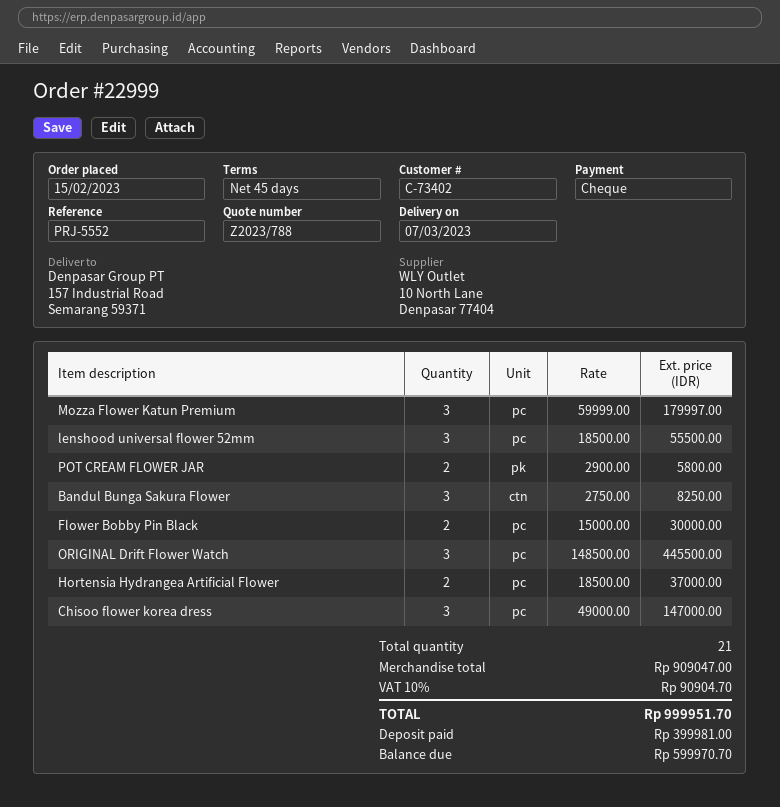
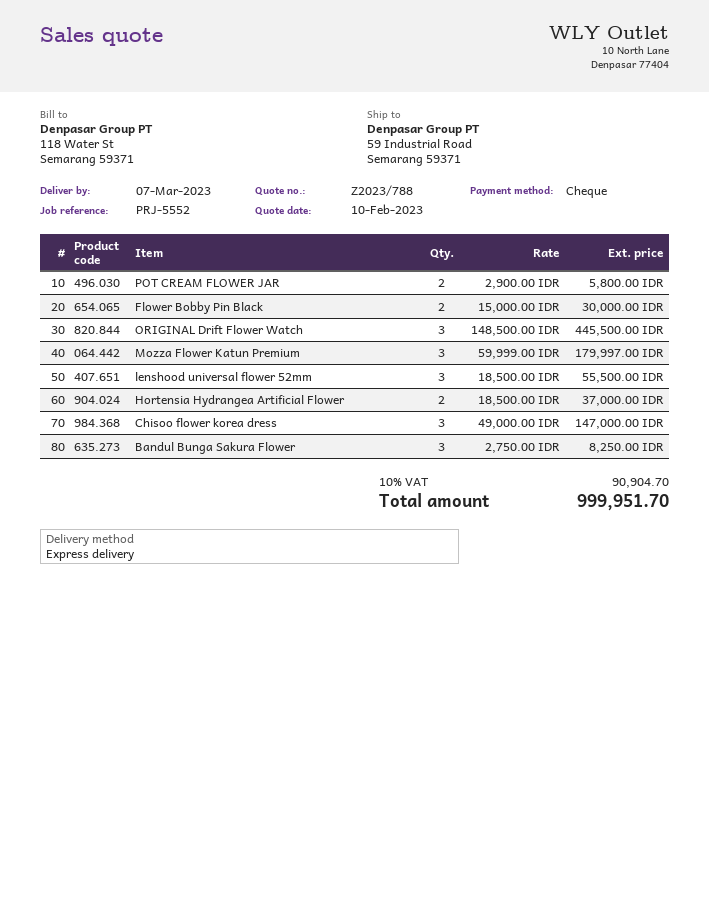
ship to: 157 Industrial Road, Semarang 59371 -> 59 Industrial Road, Semarang 59371

